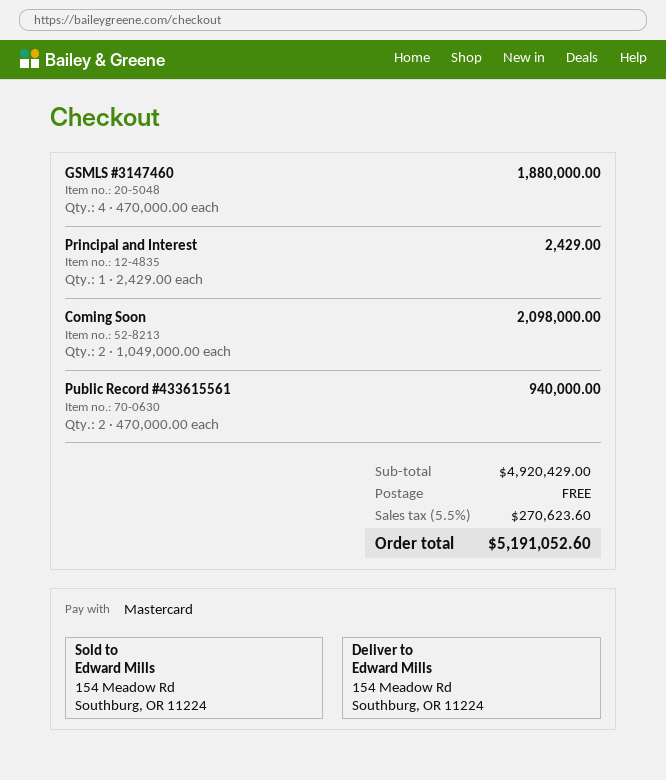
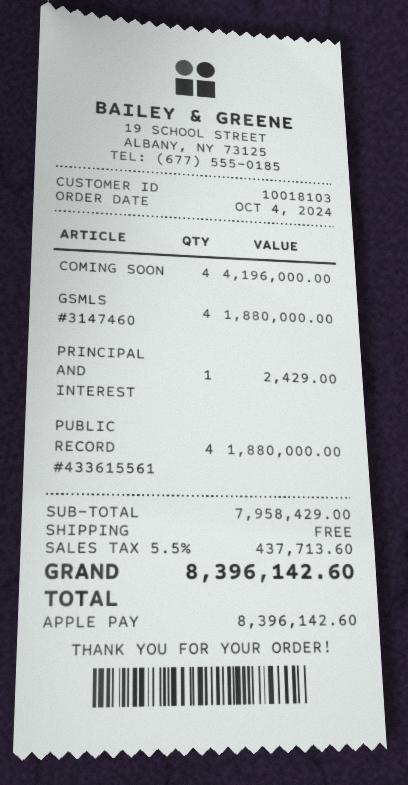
payment method: Mastercard -> Apple Pay
Coming Soon: 2 for 2098000.00 -> 4 for 4196000.00
Public Record #433615561: 2 for 940000.00 -> 4 for 1880000.00
subtotal: 4920429.00 -> 7958429.00
tax: 5.5% = 270623.60 -> 5.5% = 437713.60
total: 5191052.60 -> 8396142.60

